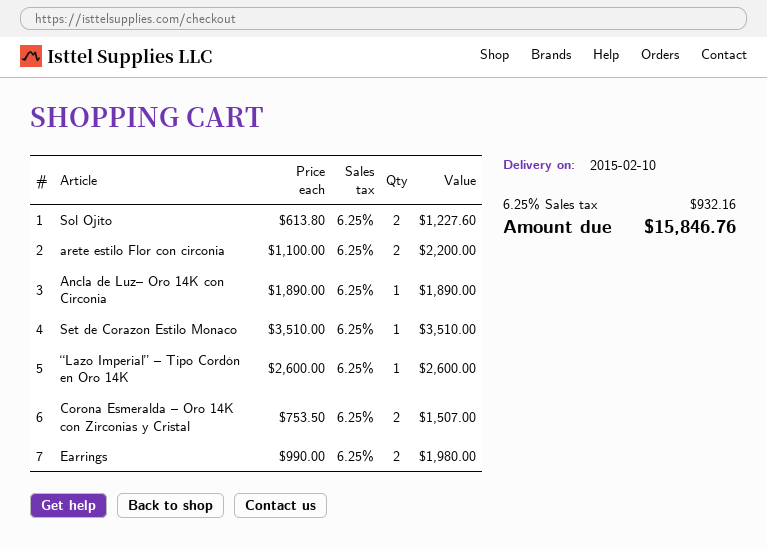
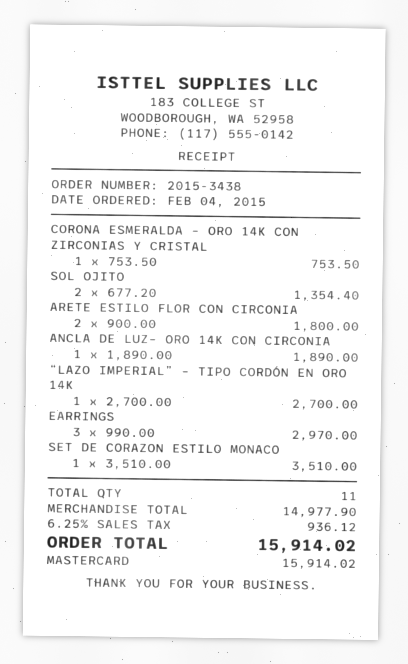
Sol Ojito: 2 x 613.80 = 1227.60 -> 2 x 677.20 = 1354.40
arete estilo Flor con circonia: 2 x 1100.00 = 2200.00 -> 2 x 900.00 = 1800.00
“Lazo Imperial” – Tipo Cordón en Oro 14K: 1 x 2600.00 = 2600.00 -> 1 x 2700.00 = 2700.00
Corona Esmeralda – Oro 14K con Zirconias y Cristal: 2 x 753.50 = 1507.00 -> 1 x 753.50 = 753.50
Earrings: 2 x 990.00 = 1980.00 -> 3 x 990.00 = 2970.00
tax: 6.25% = 932.16 -> 6.25% = 936.12
total: 15846.76 -> 15914.02

